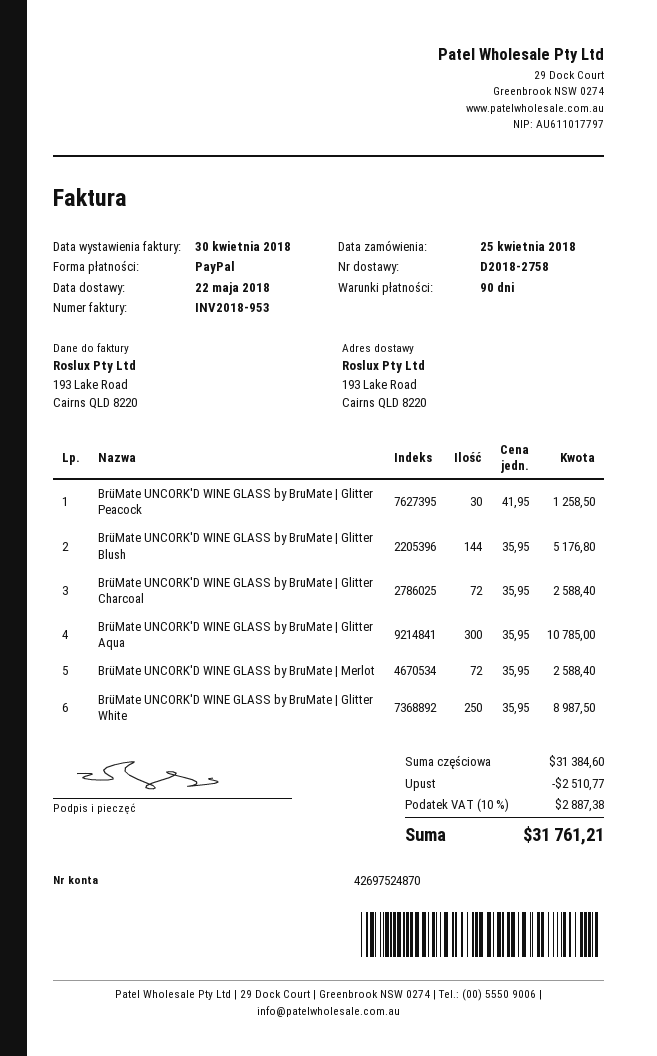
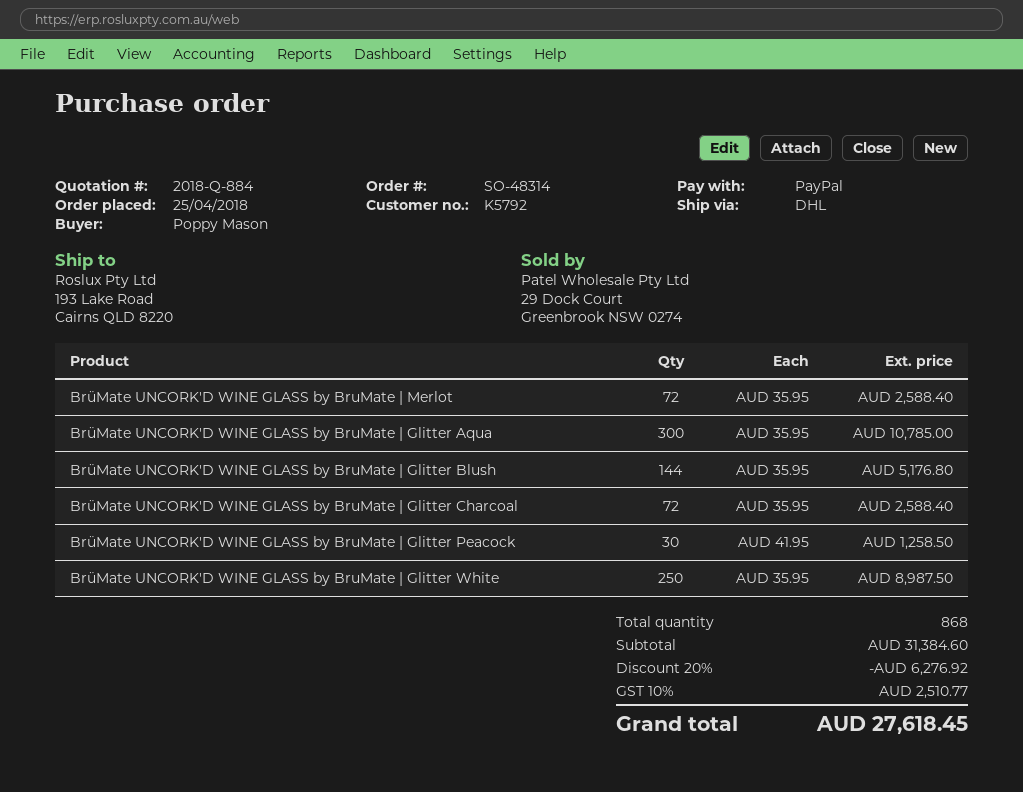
discount: 2510.77 -> 6276.92
tax: 10% = 2887.38 -> 10% = 2510.77
total: 31761.21 -> 27618.45

